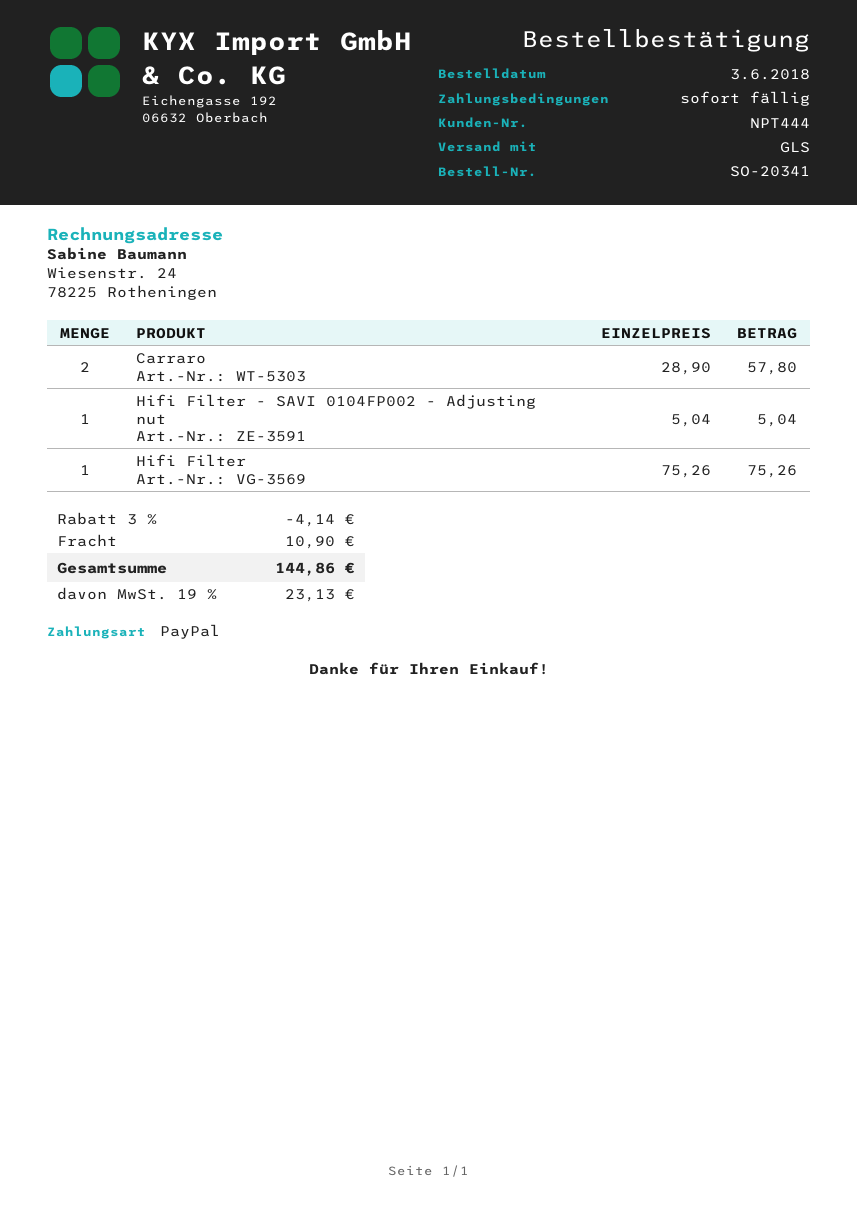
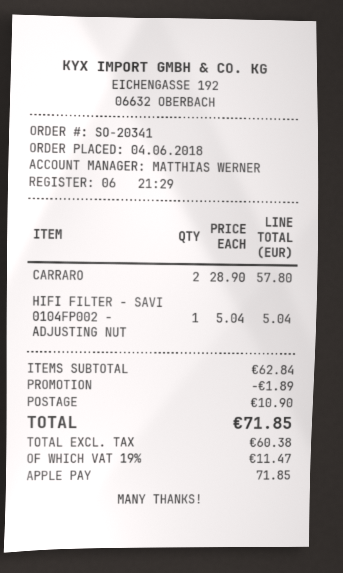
order date: 2018-06-03 -> 2018-06-04
payment method: PayPal -> Apple Pay
Hifi Filter: 1 x 75.26 = 75.26 -> none
discount: 4.14 -> 1.89
tax: 19% = 23.13 -> 19% = 11.47
total: 144.86 -> 71.85

